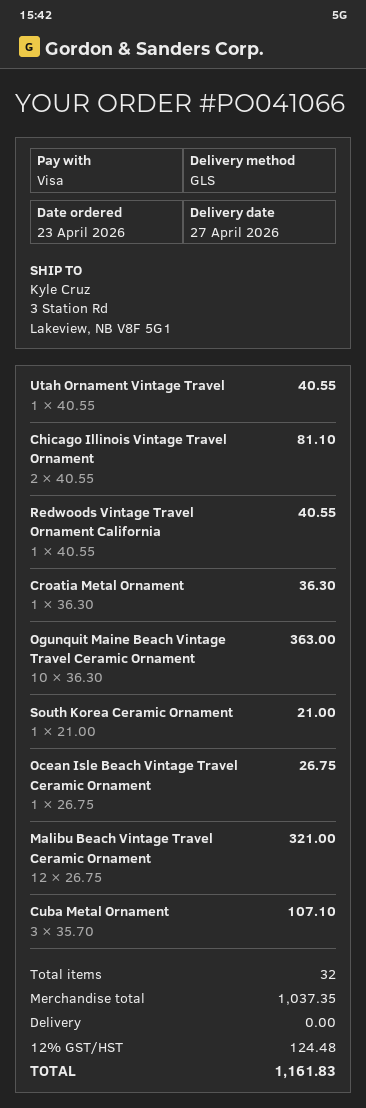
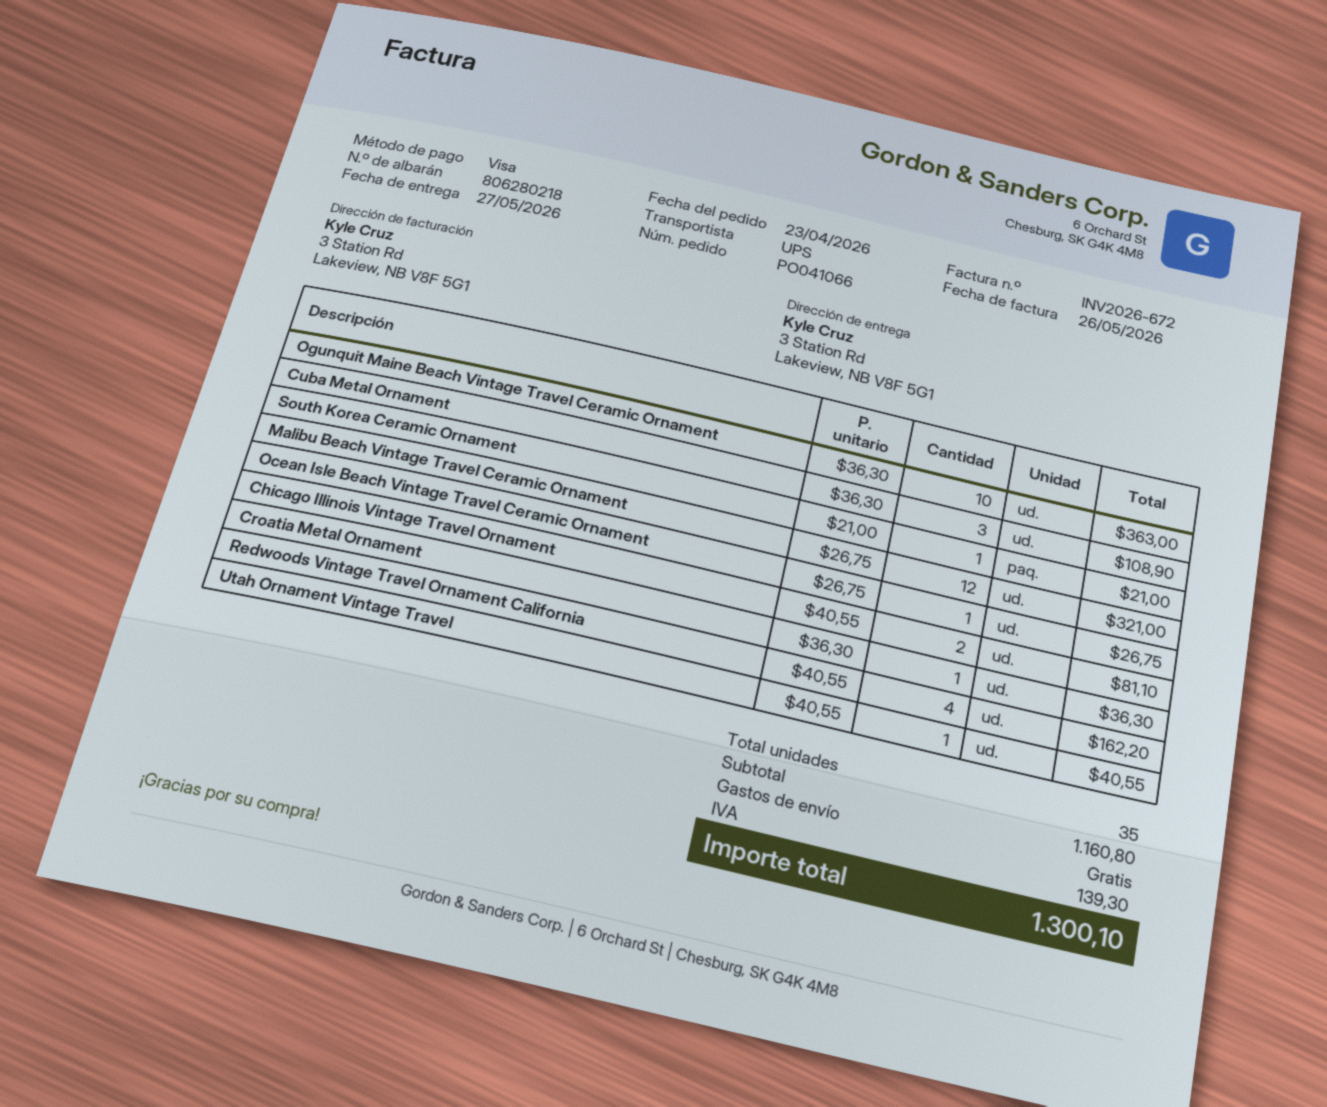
delivery date: 2026-04-27 -> 2026-05-27
shipping method: GLS -> UPS
Redwoods Vintage Travel Ornament California: 1 x 40.55 = 40.55 -> 4 x 40.55 = 162.20
Cuba Metal Ornament: 3 x 35.70 = 107.10 -> 3 x 36.30 = 108.90
total quantity: 32 -> 35
subtotal: 1037.35 -> 1160.80
tax: 124.48 -> 139.30
total: 1161.83 -> 1300.10

